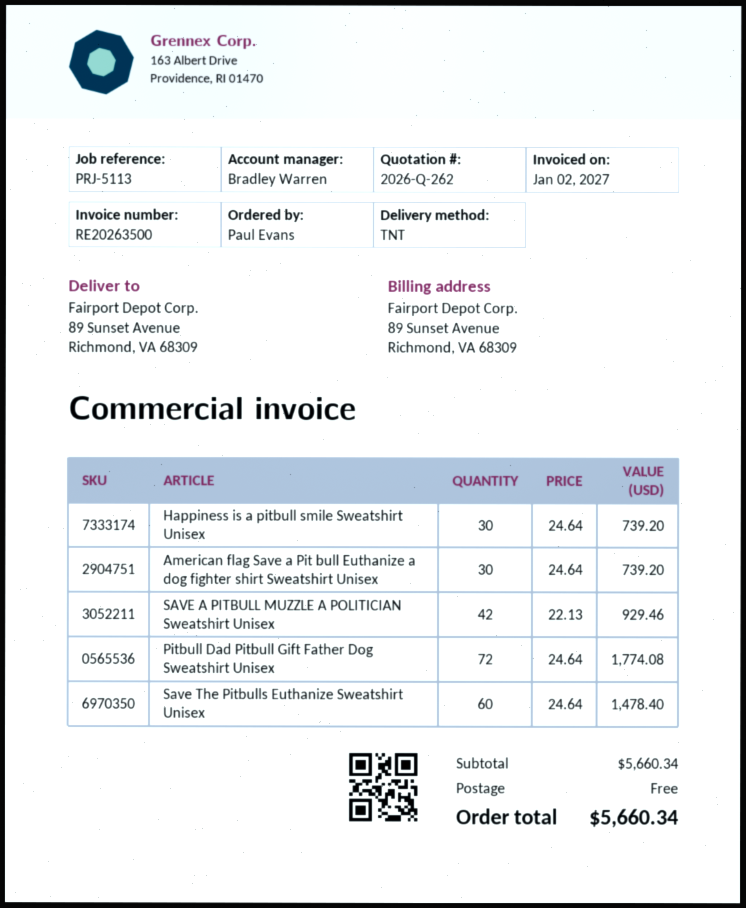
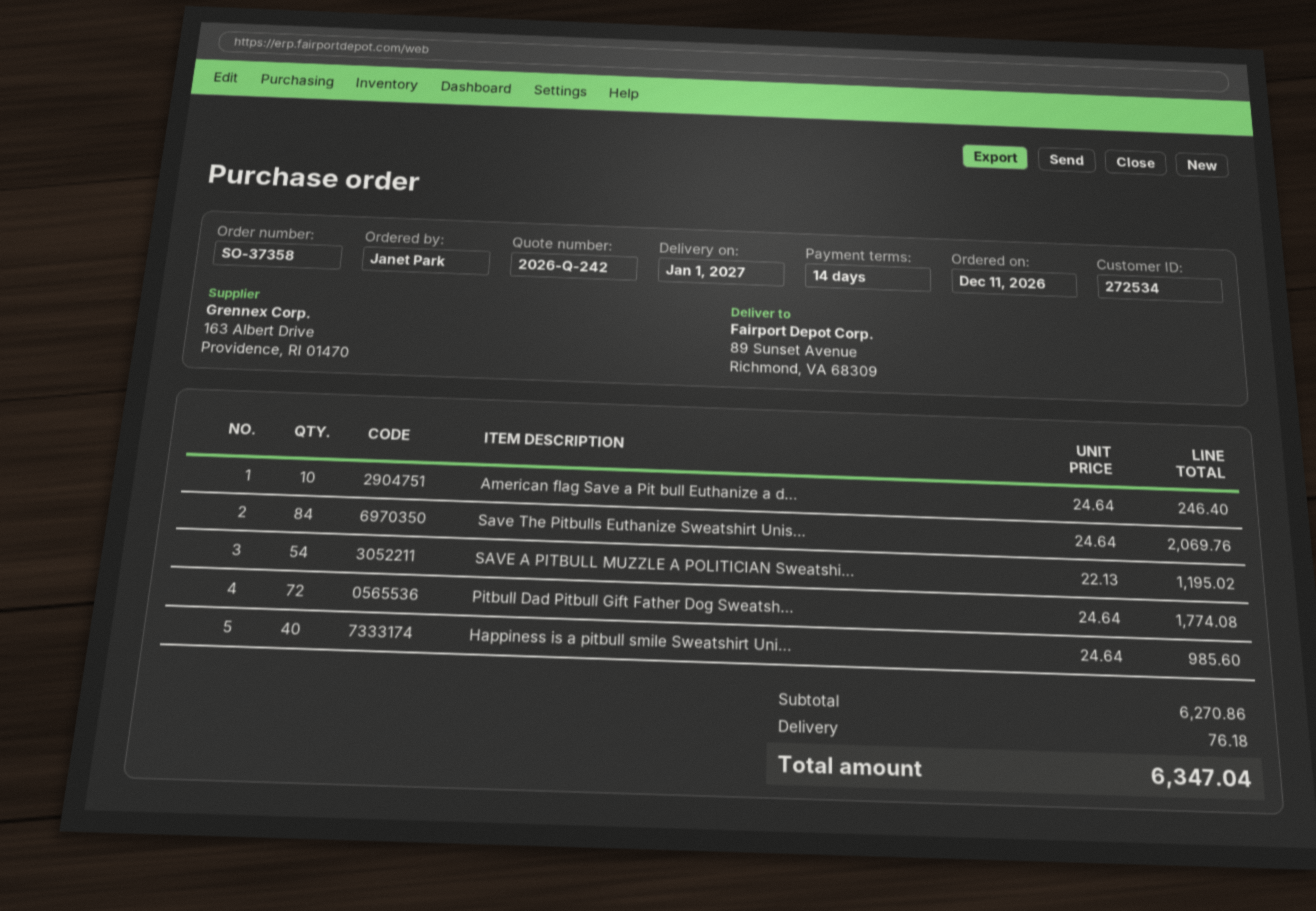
quote number: 2026-Q-262 -> 2026-Q-242
ordered by: Paul Evans -> Janet Park
Happiness is a pitbull smile Sweatshirt Unisex: 30 x 24.64 = 739.20 -> 40 x 24.64 = 985.60
American flag Save a Pit bull Euthanize a dog fighter shirt Sweatshirt Unisex: 30 x 24.64 = 739.20 -> 10 x 24.64 = 246.40
SAVE A PITBULL MUZZLE A POLITICIAN Sweatshirt Unisex: 42 x 22.13 = 929.46 -> 54 x 22.13 = 1195.02
Save The Pitbulls Euthanize Sweatshirt Unisex: 60 x 24.64 = 1478.40 -> 84 x 24.64 = 2069.76
subtotal: 5660.34 -> 6270.86
shipping: 0.00 -> 76.18
total: 5660.34 -> 6347.04

